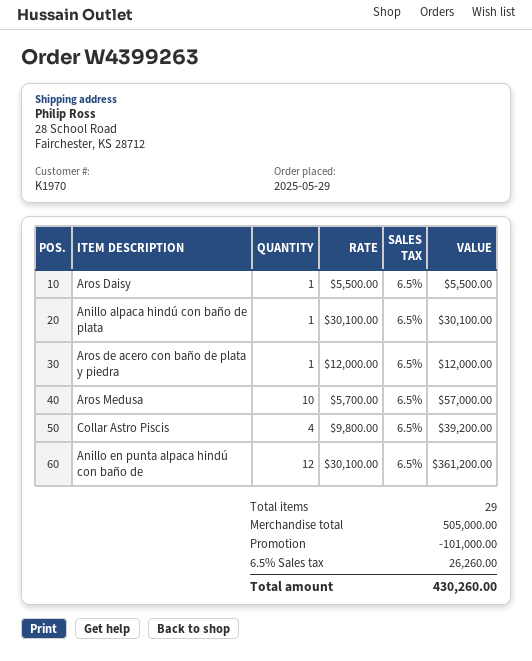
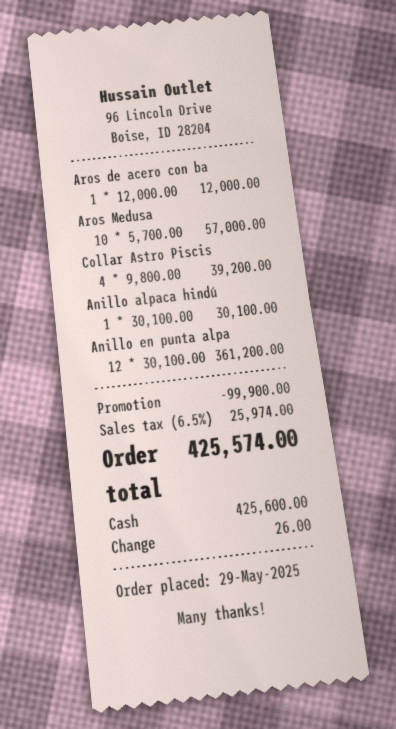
Aros Daisy: 1 x 5500.00 = 5500.00 -> none
discount: 101000.00 -> 99900.00
tax: 6.5% = 26260.00 -> 6.5% = 25974.00
total: 430260.00 -> 425574.00

